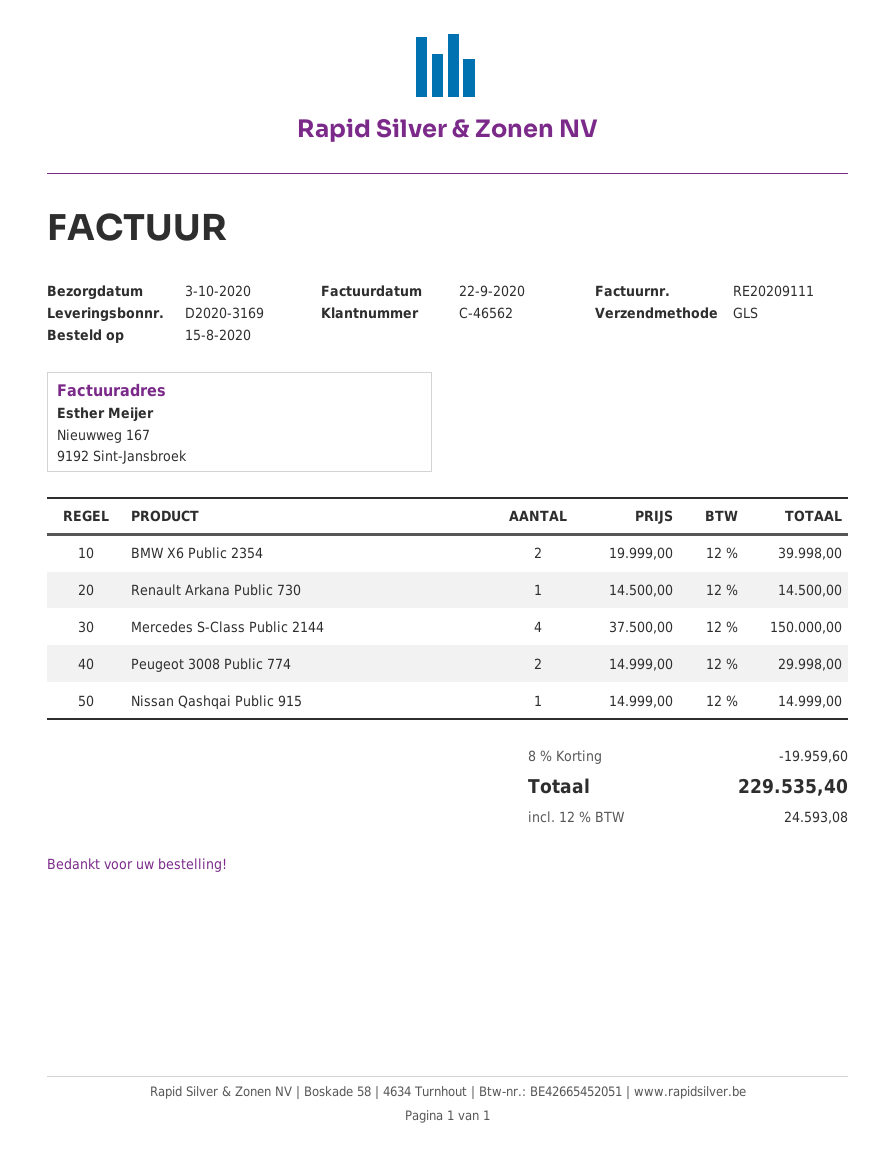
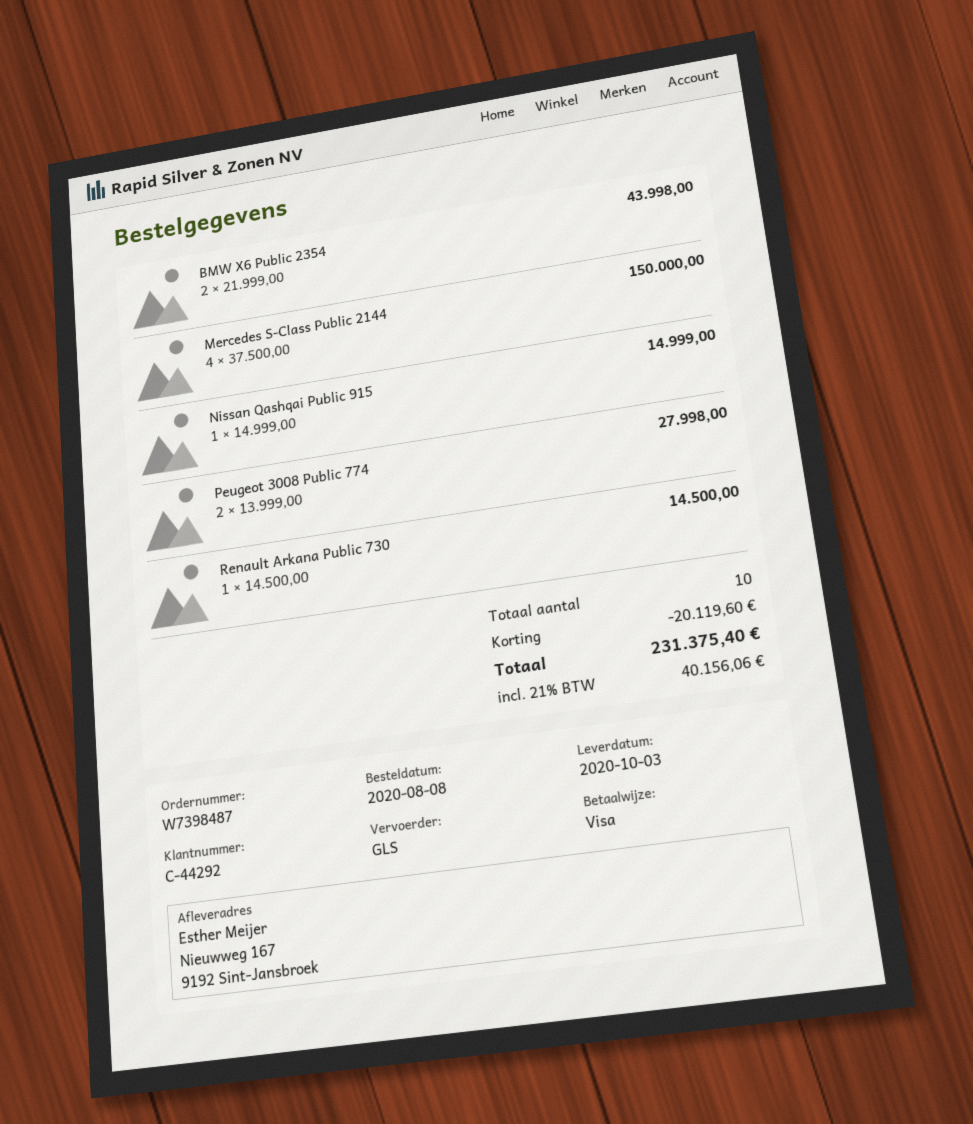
order date: 2020-08-15 -> 2020-08-08
customer number: C-46562 -> C-44292
BMW X6 Public 2354: 2 x 19999.00 = 39998.00 -> 2 x 21999.00 = 43998.00
Peugeot 3008 Public 774: 2 x 14999.00 = 29998.00 -> 2 x 13999.00 = 27998.00
discount: 19959.60 -> 20119.60
tax: 12% = 24593.08 -> 21% = 40156.06
total: 229535.40 -> 231375.40

